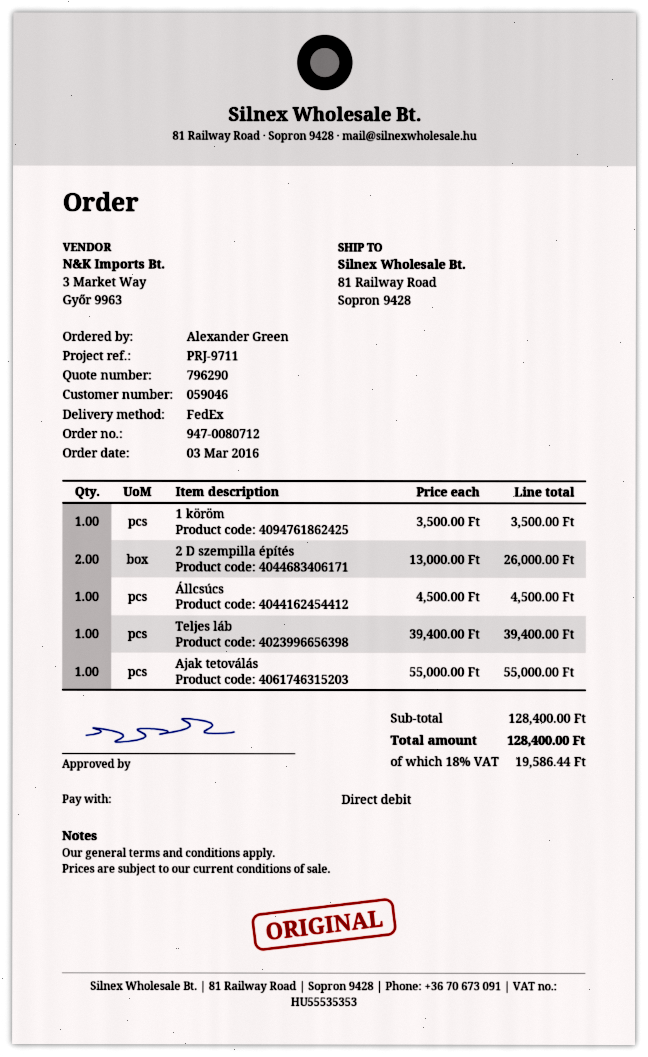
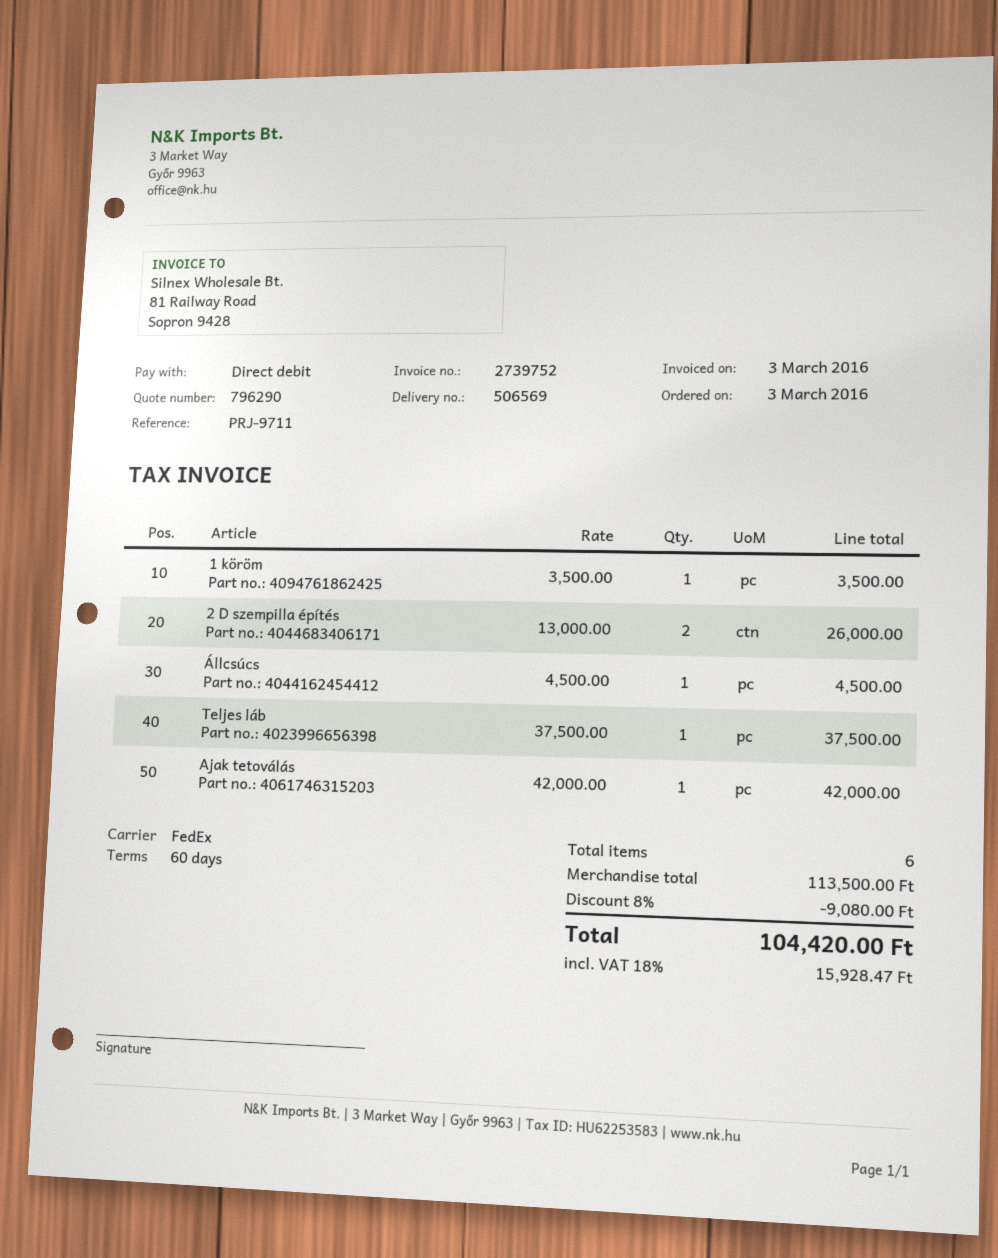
Teljes láb: 1 x 39400.00 = 39400.00 -> 1 x 37500.00 = 37500.00
Ajak tetoválás: 1 x 55000.00 = 55000.00 -> 1 x 42000.00 = 42000.00
subtotal: 128400.00 -> 113500.00
discount: none -> 8% = 9080.00
tax: 18% = 19586.44 -> 18% = 15928.47
total: 128400.00 -> 104420.00

